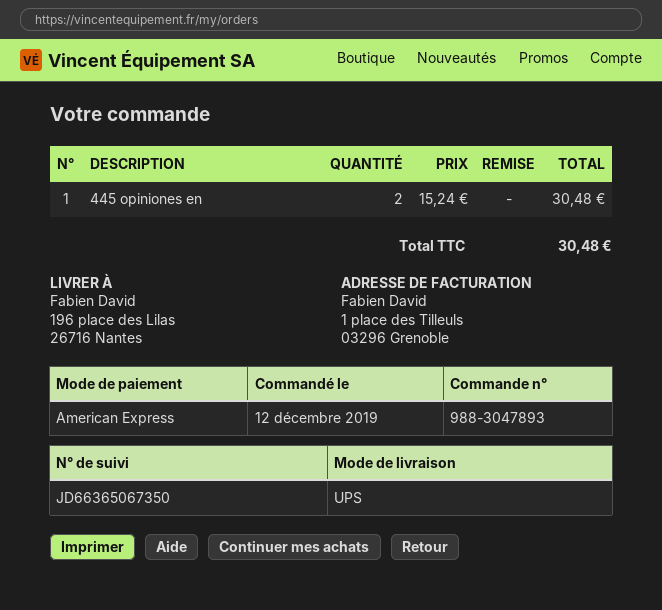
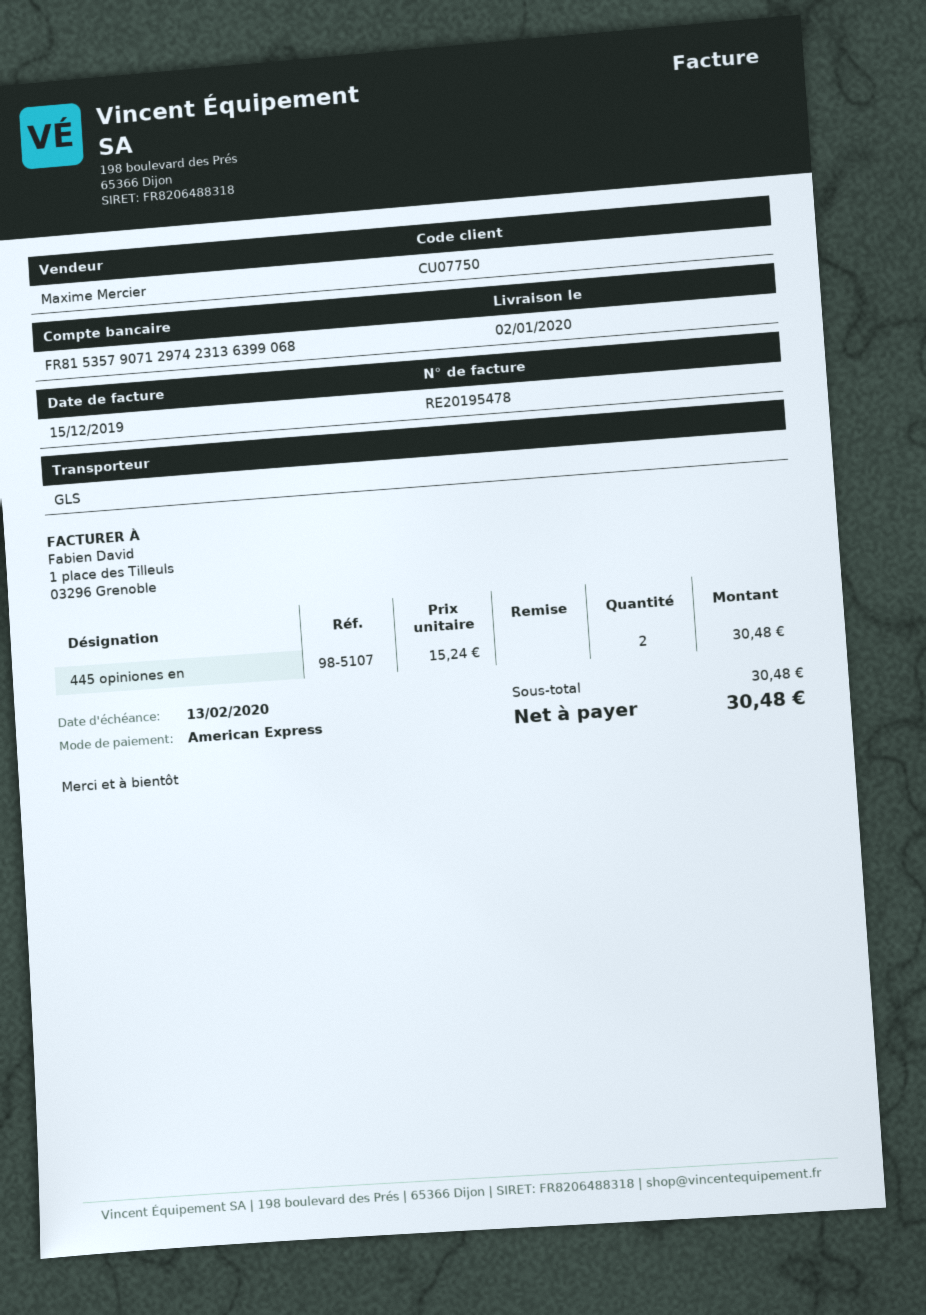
shipping method: UPS -> GLS

